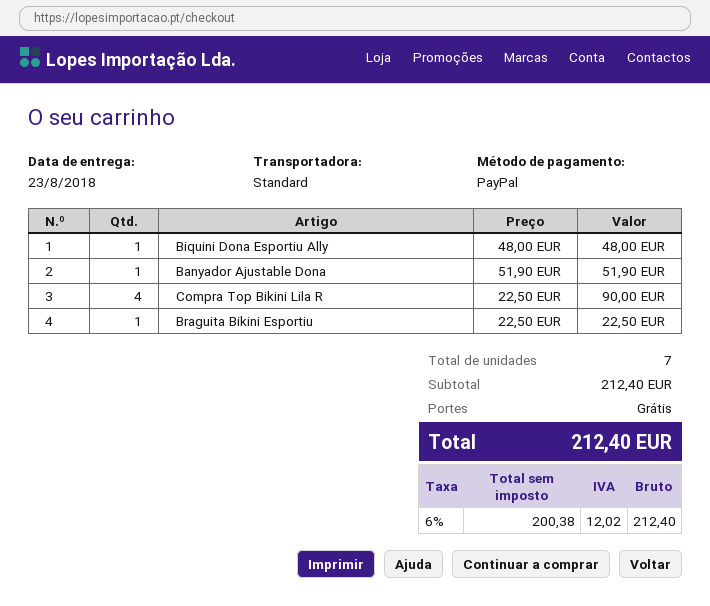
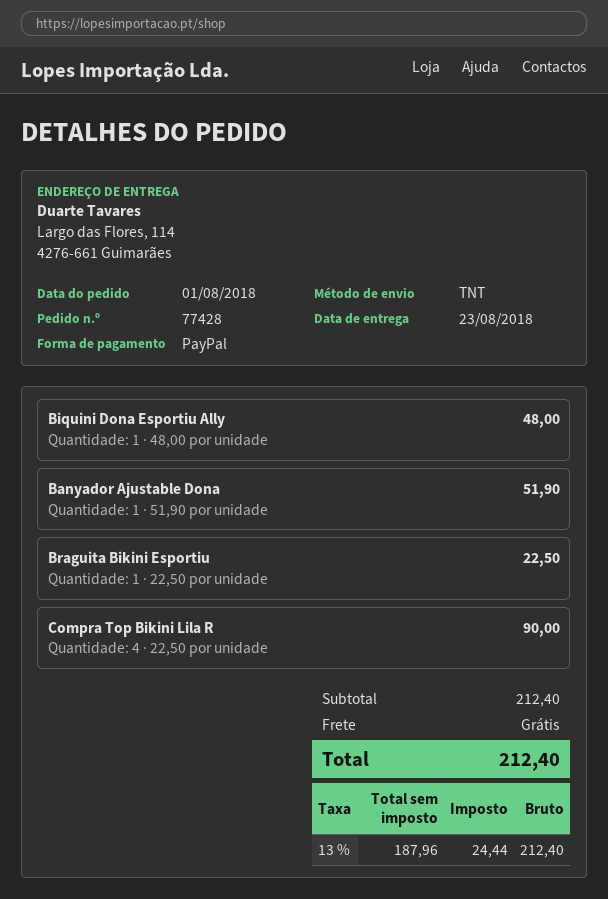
shipping method: standard -> TNT
net: 200.38 -> 187.96
tax: 6% = 12.02 -> 13% = 24.44

